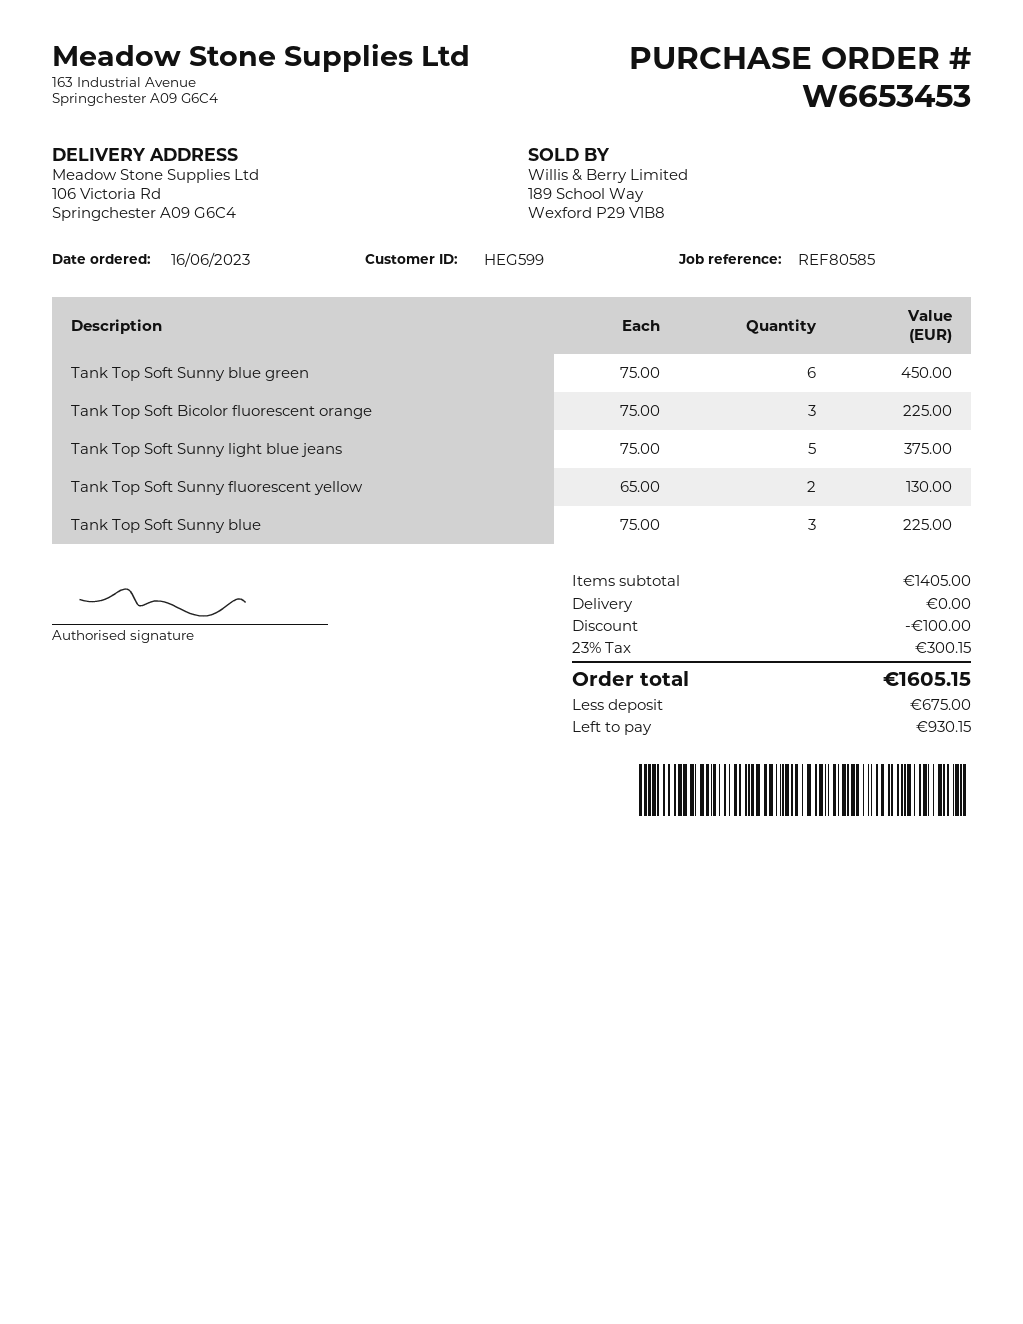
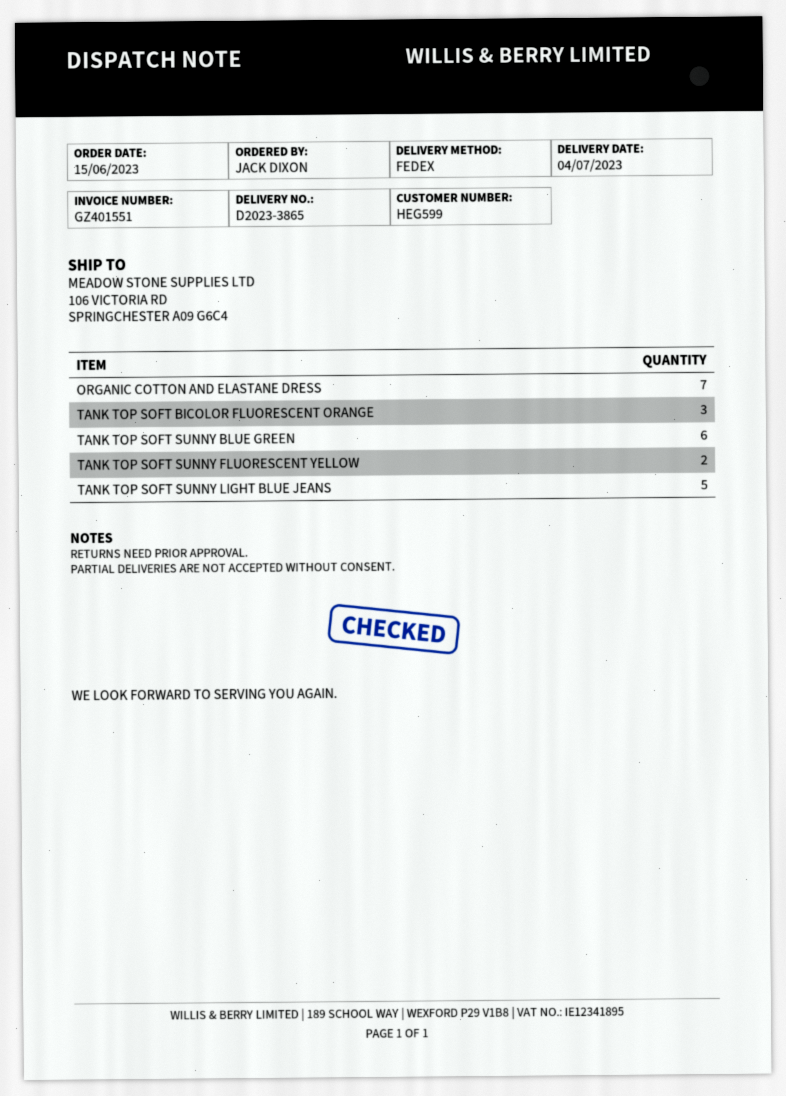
order date: 2023-06-16 -> 2023-06-15
Tank Top Soft Sunny blue: 3 -> none
ORGANIC COTTON AND ELASTANE DRESS: none -> 7

